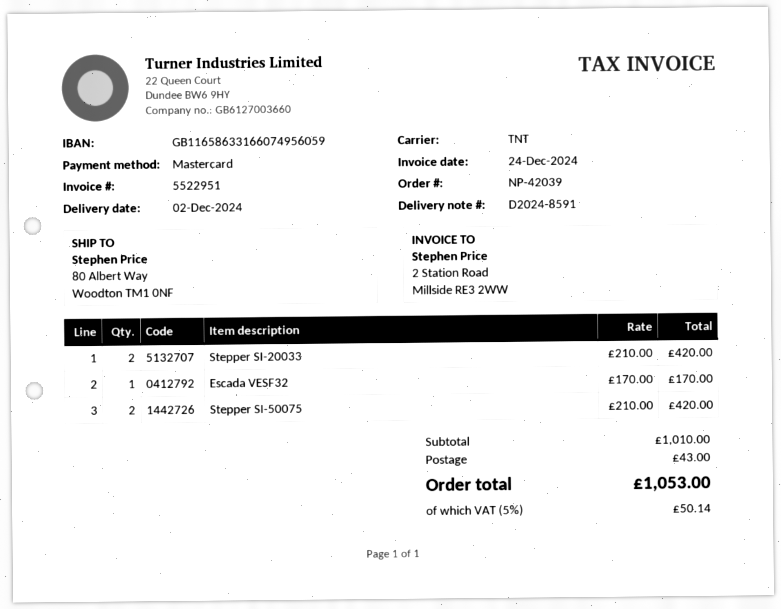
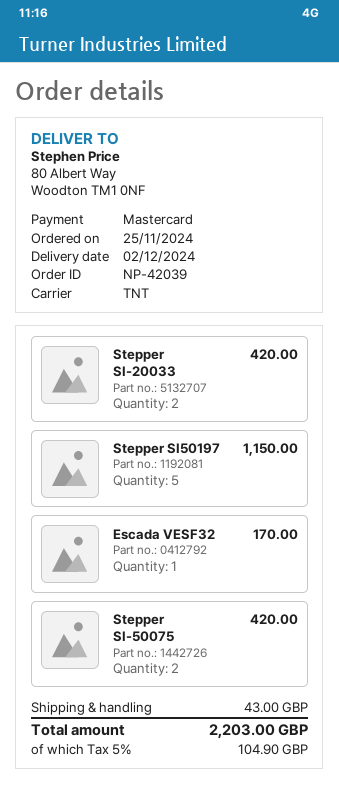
Stepper SI50197: none -> 5 for 1150.00
tax: 5% = 50.14 -> 5% = 104.90
total: 1053.00 -> 2203.00

